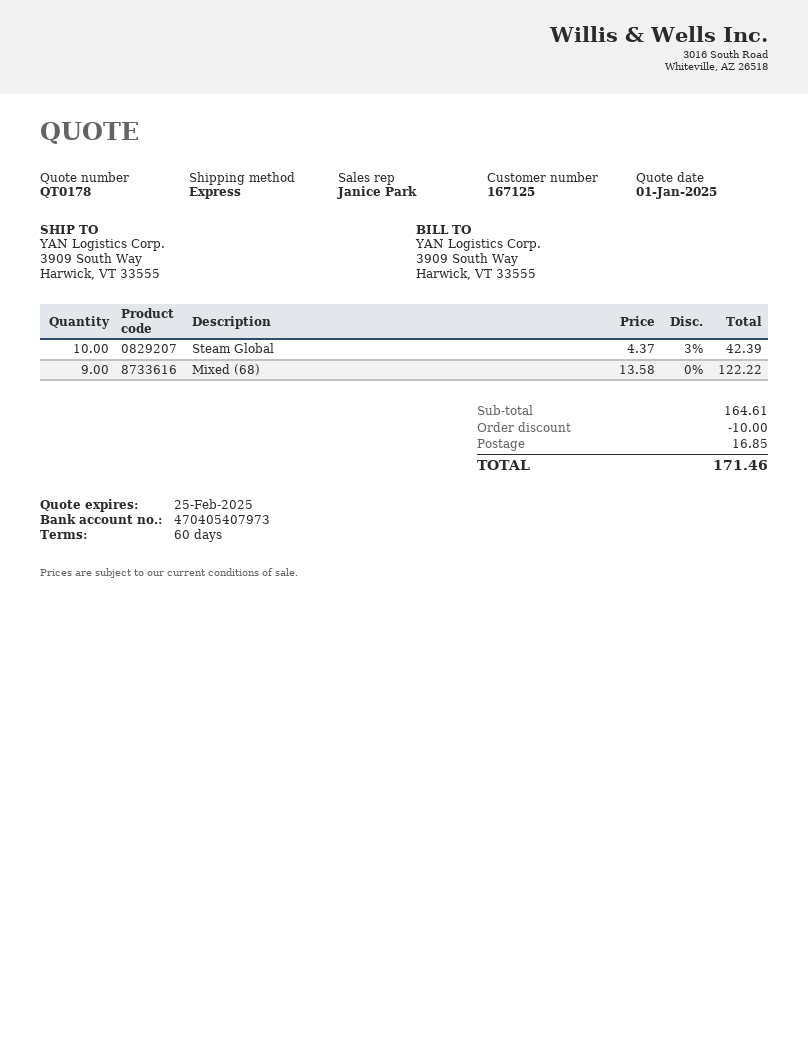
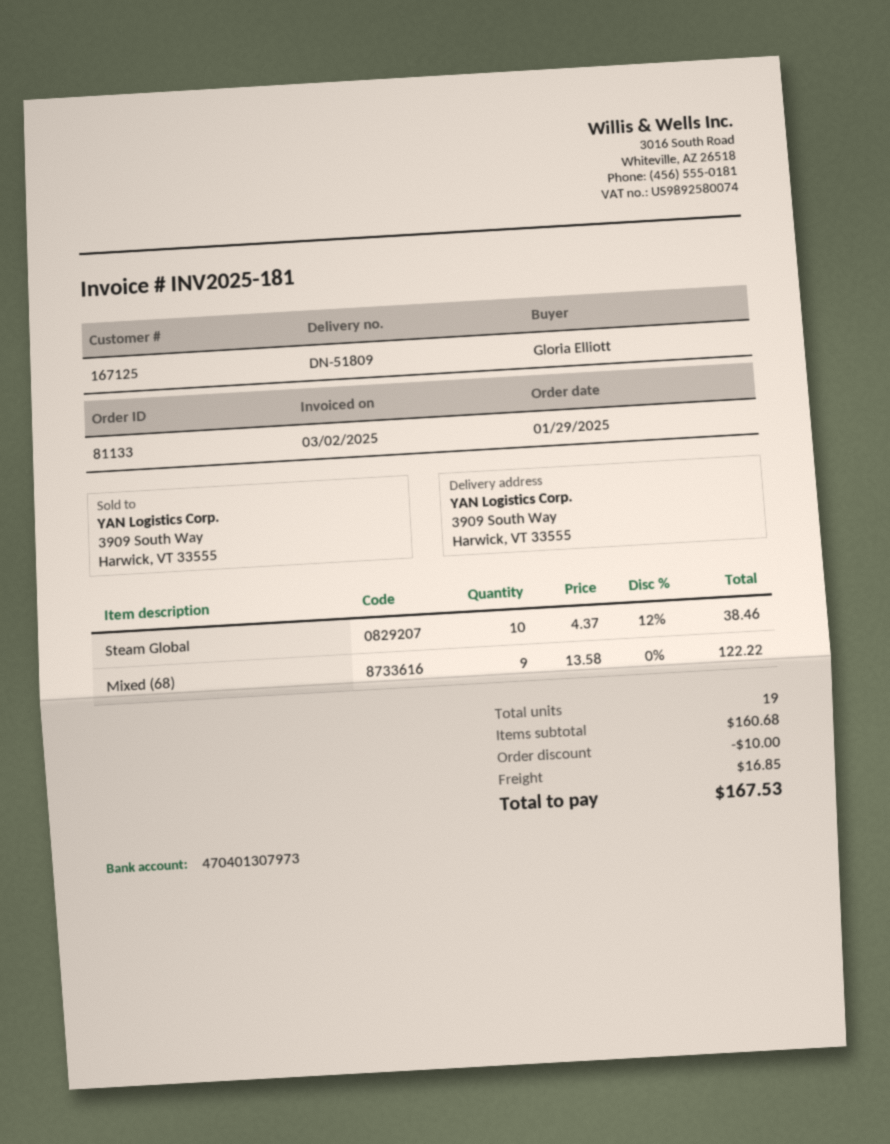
bank account: 470405407973 -> 470401307973
Steam Global: 10 x 4.37 - 3% = 42.39 -> 10 x 4.37 - 12% = 38.46
subtotal: 164.61 -> 160.68
total: 171.46 -> 167.53

